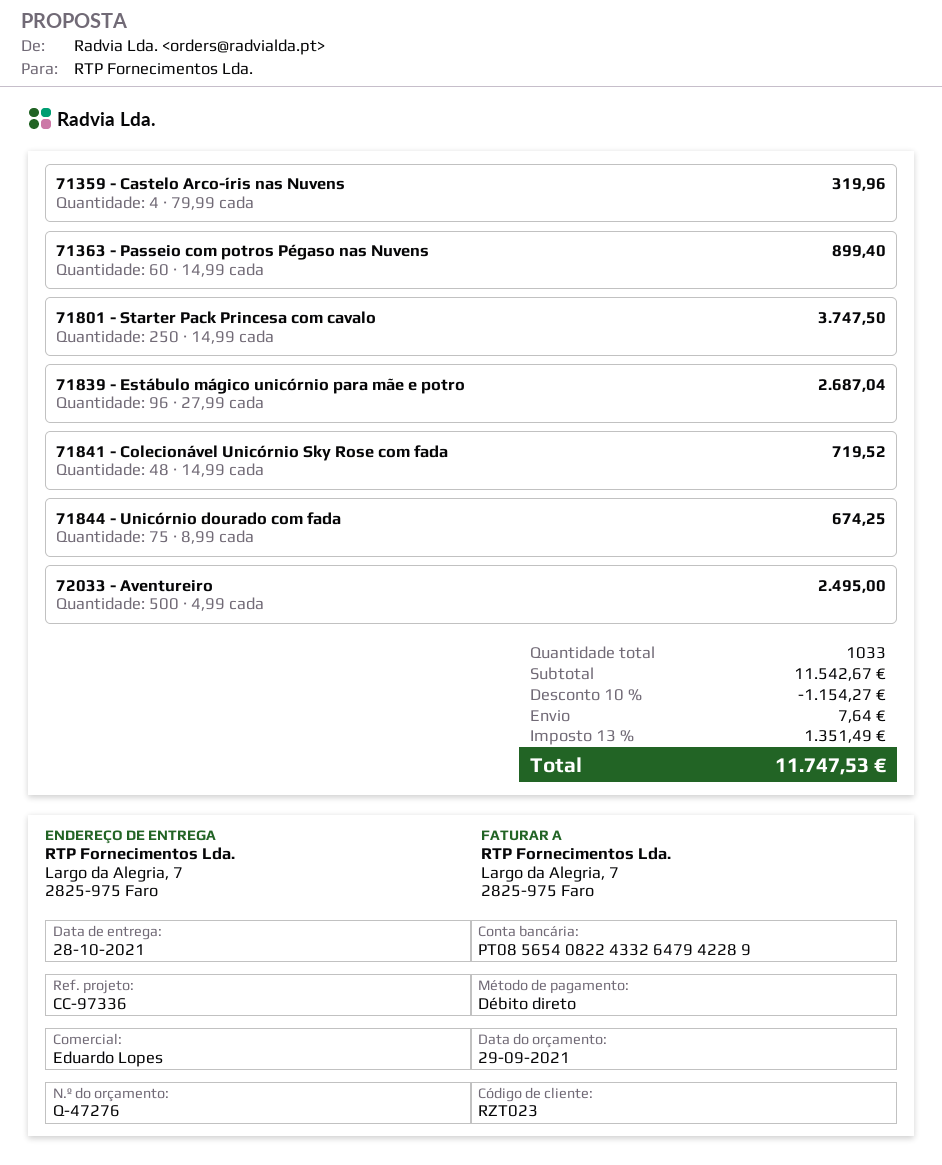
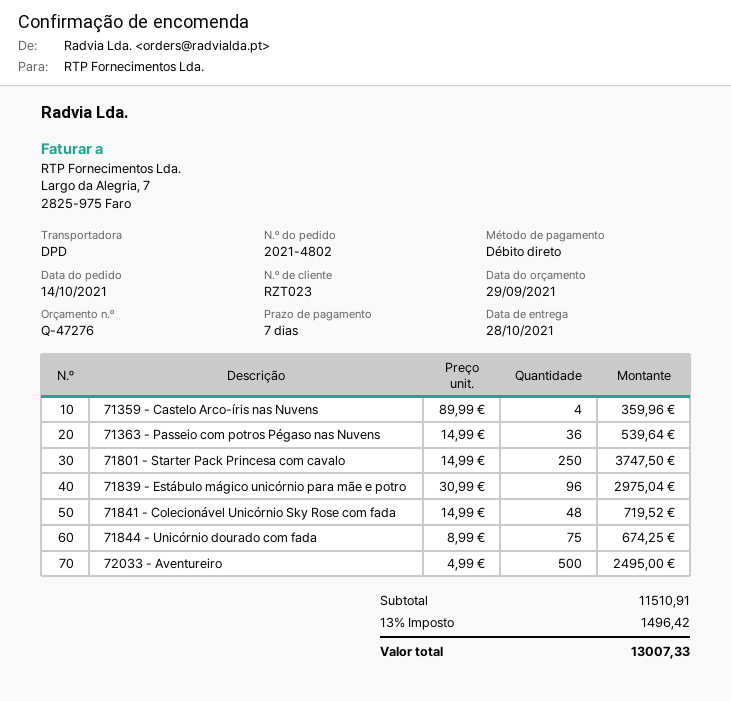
71359 - Castelo Arco-íris nas Nuvens: 4 x 79.99 = 319.96 -> 4 x 89.99 = 359.96
71363 - Passeio com potros Pégaso nas Nuvens: 60 x 14.99 = 899.40 -> 36 x 14.99 = 539.64
71839 - Estábulo mágico unicórnio para mãe e potro: 96 x 27.99 = 2687.04 -> 96 x 30.99 = 2975.04
subtotal: 11542.67 -> 11510.91
discount: 10% = 1154.27 -> none
shipping: 7.64 -> none
tax: 13% = 1351.49 -> 13% = 1496.42
total: 11747.53 -> 13007.33

